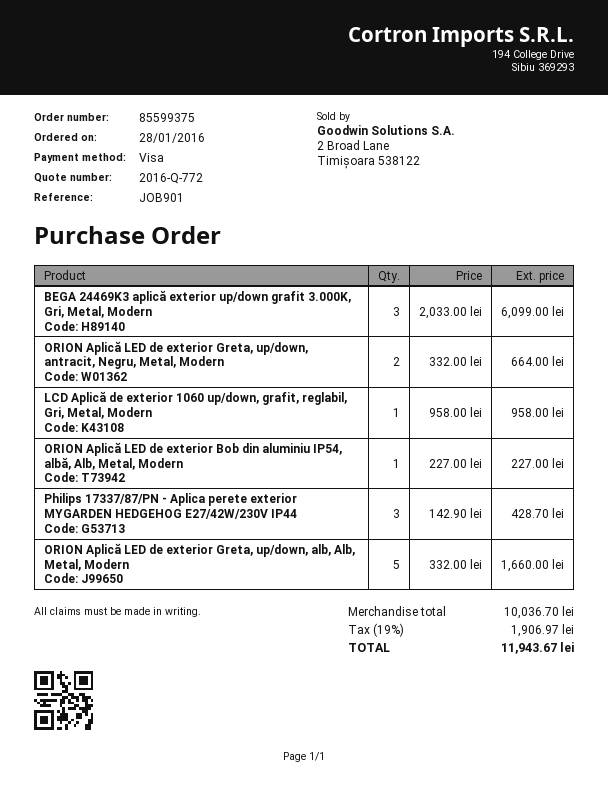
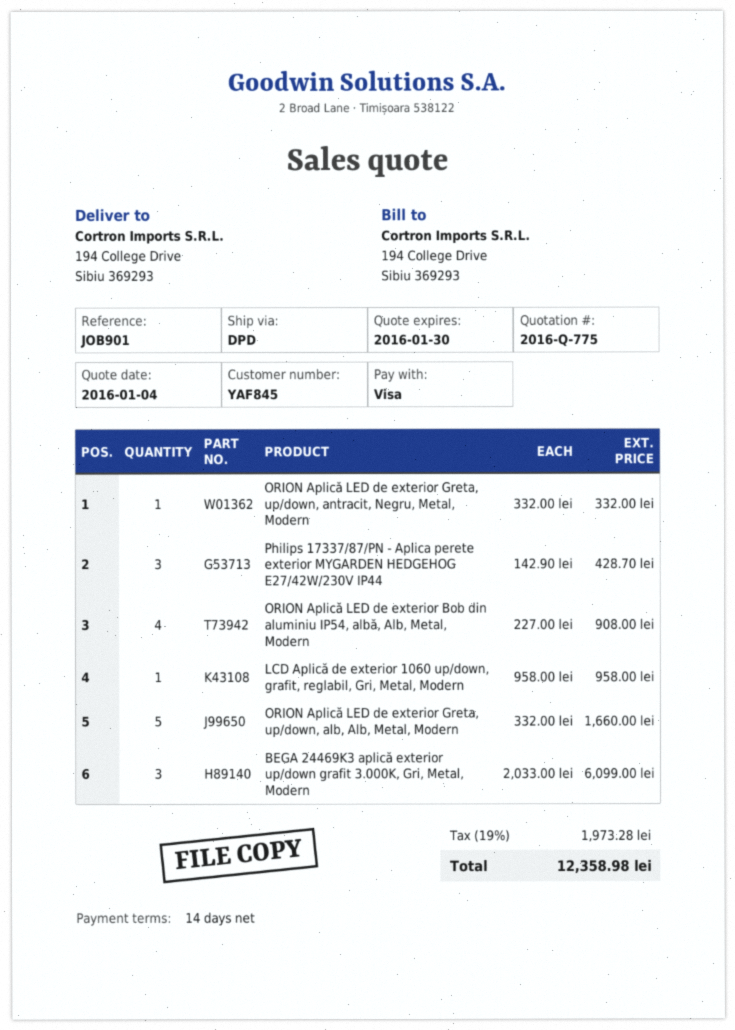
quote number: 2016-Q-772 -> 2016-Q-775
ORION Aplică LED de exterior Greta, up/down, antracit, Negru, Metal, Modern: 2 x 332.00 = 664.00 -> 1 x 332.00 = 332.00
ORION Aplică LED de exterior Bob din aluminiu IP54, albă, Alb, Metal, Modern: 1 x 227.00 = 227.00 -> 4 x 227.00 = 908.00
tax: 19% = 1906.97 -> 19% = 1973.28
total: 11943.67 -> 12358.98

